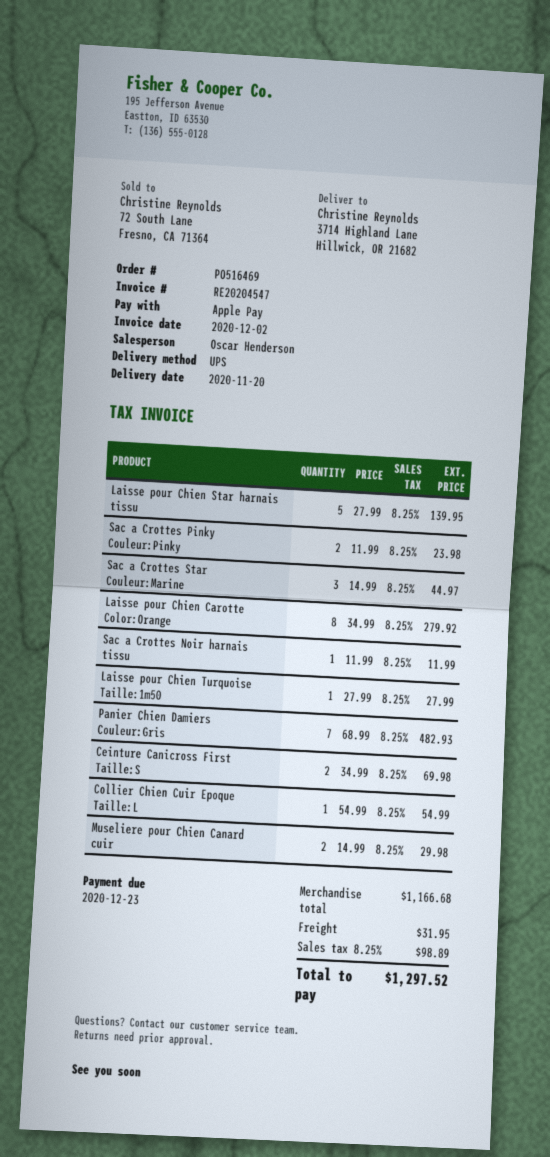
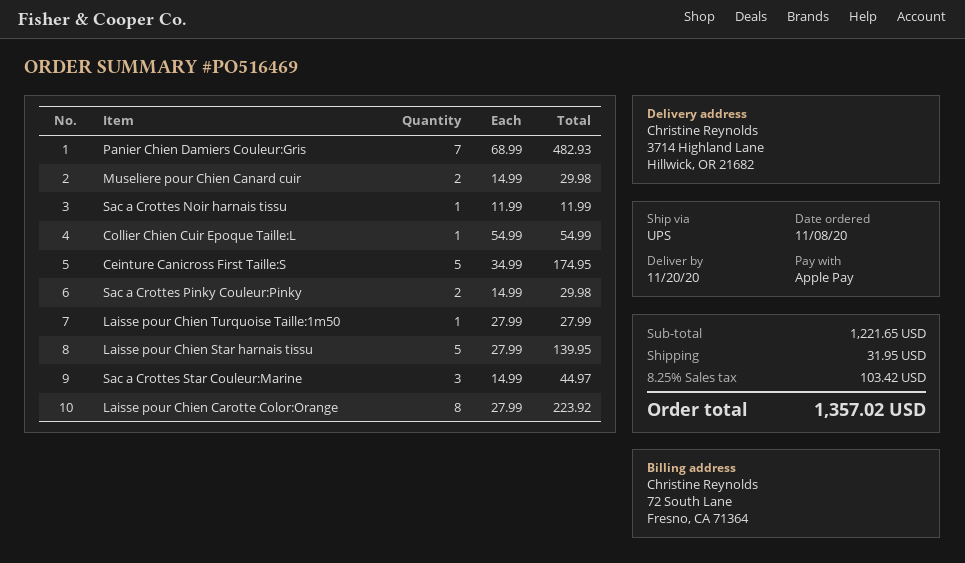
Sac a Crottes Pinky Couleur:Pinky: 2 x 11.99 = 23.98 -> 2 x 14.99 = 29.98
Laisse pour Chien Carotte Color:Orange: 8 x 34.99 = 279.92 -> 8 x 27.99 = 223.92
Ceinture Canicross First Taille:S: 2 x 34.99 = 69.98 -> 5 x 34.99 = 174.95
subtotal: 1166.68 -> 1221.65
tax: 8.25% = 98.89 -> 8.25% = 103.42
total: 1297.52 -> 1357.02

